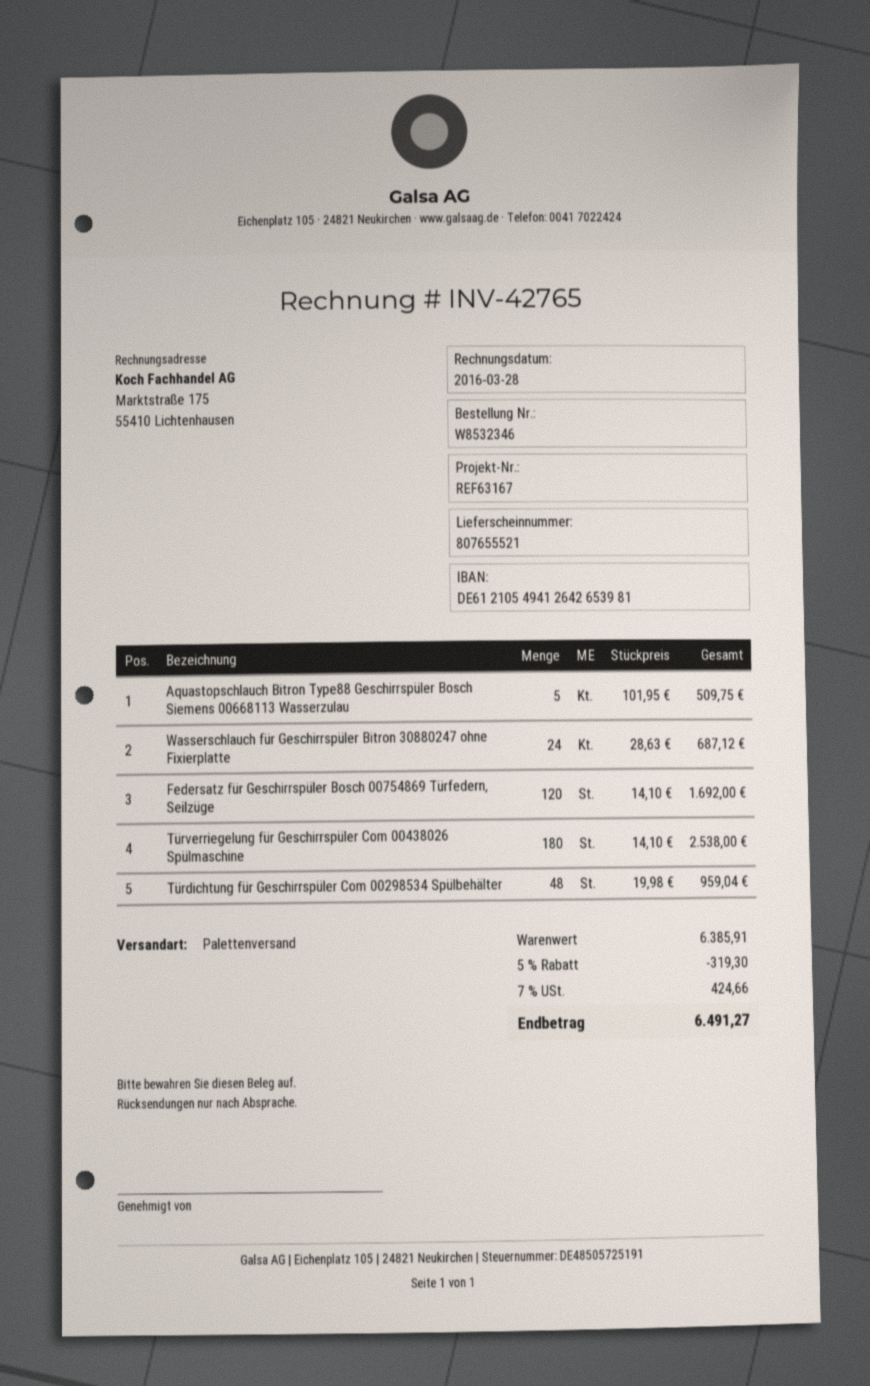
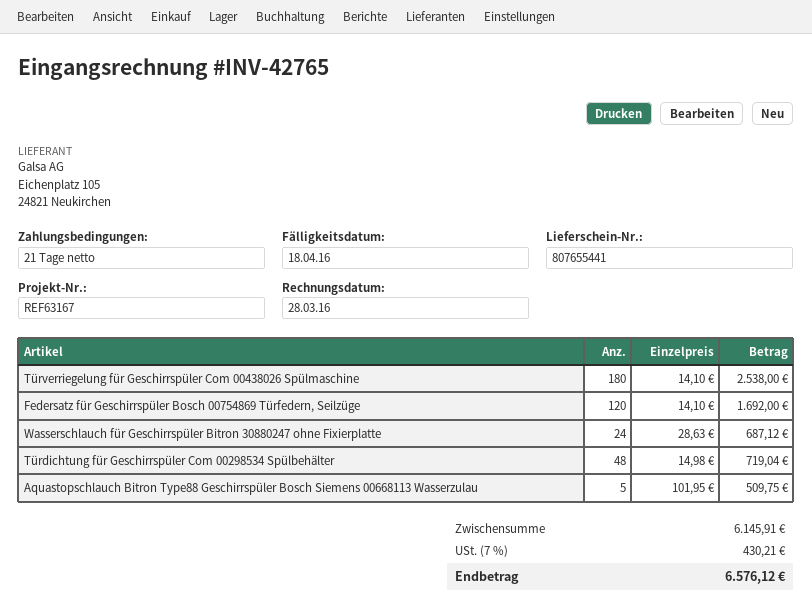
delivery note number: 807655521 -> 807655441
Türdichtung für Geschirrspüler Com 00298534 Spülbehälter: 48 x 19.98 = 959.04 -> 48 x 14.98 = 719.04
subtotal: 6385.91 -> 6145.91
discount: 5% = 319.30 -> none
tax: 7% = 424.66 -> 7% = 430.21
total: 6491.27 -> 6576.12

